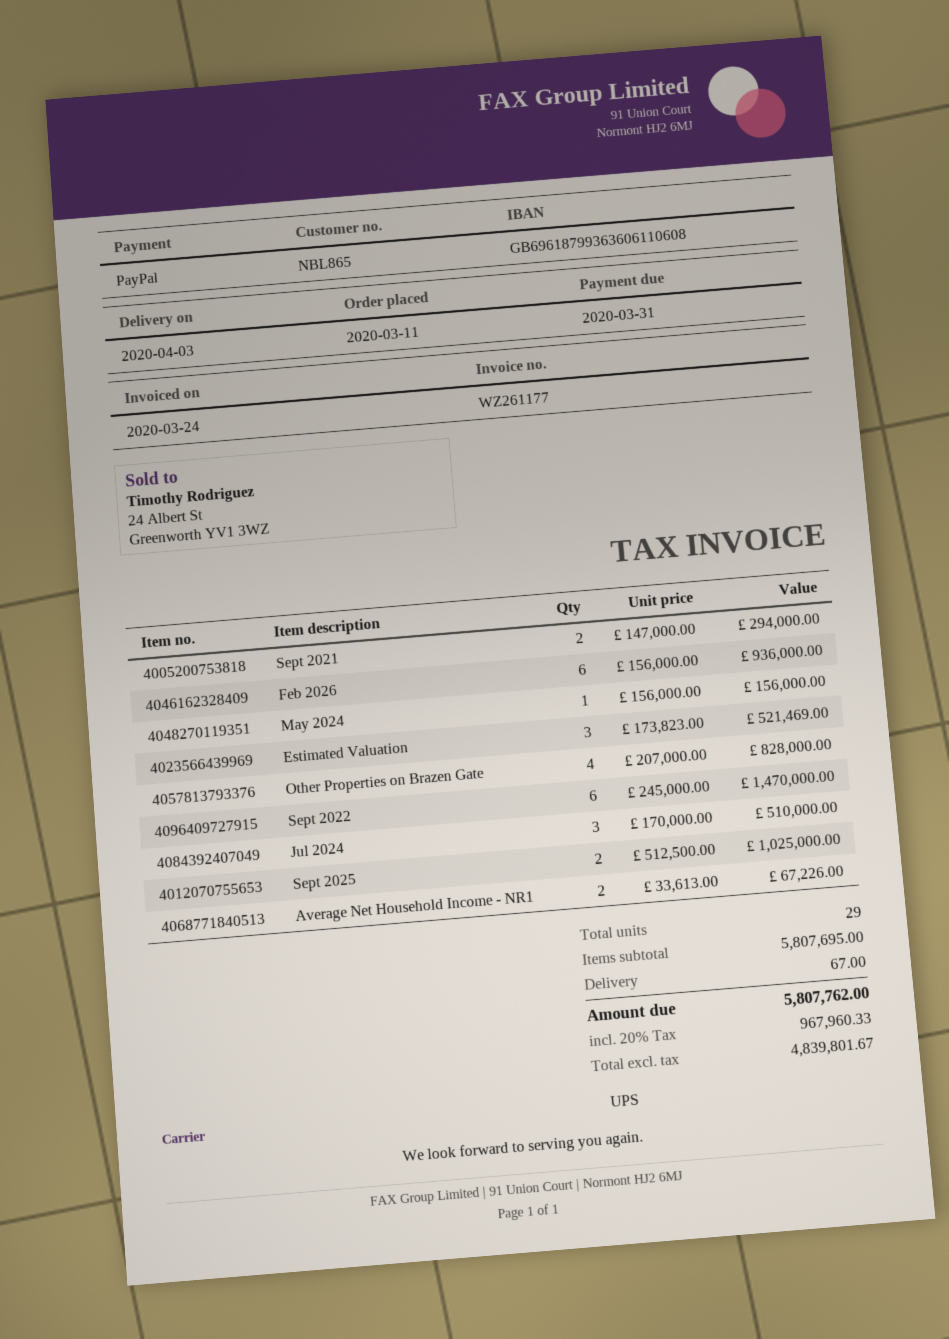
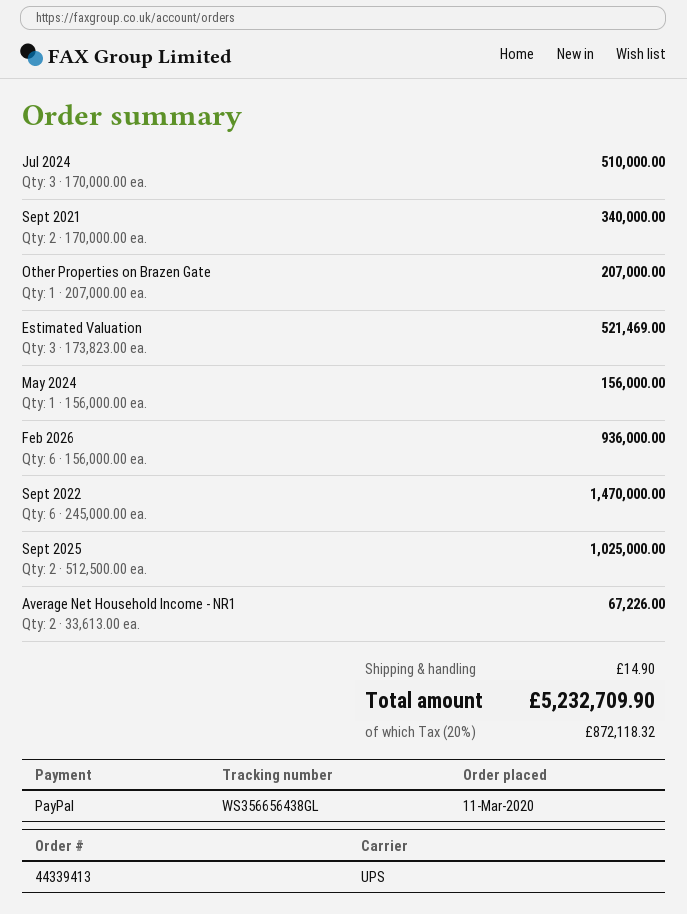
Sept 2021: 2 x 147000.00 = 294000.00 -> 2 x 170000.00 = 340000.00
Other Properties on Brazen Gate: 4 x 207000.00 = 828000.00 -> 1 x 207000.00 = 207000.00
shipping: 67.00 -> 14.90
tax: 20% = 967960.33 -> 20% = 872118.32
total: 5807762.00 -> 5232709.90

